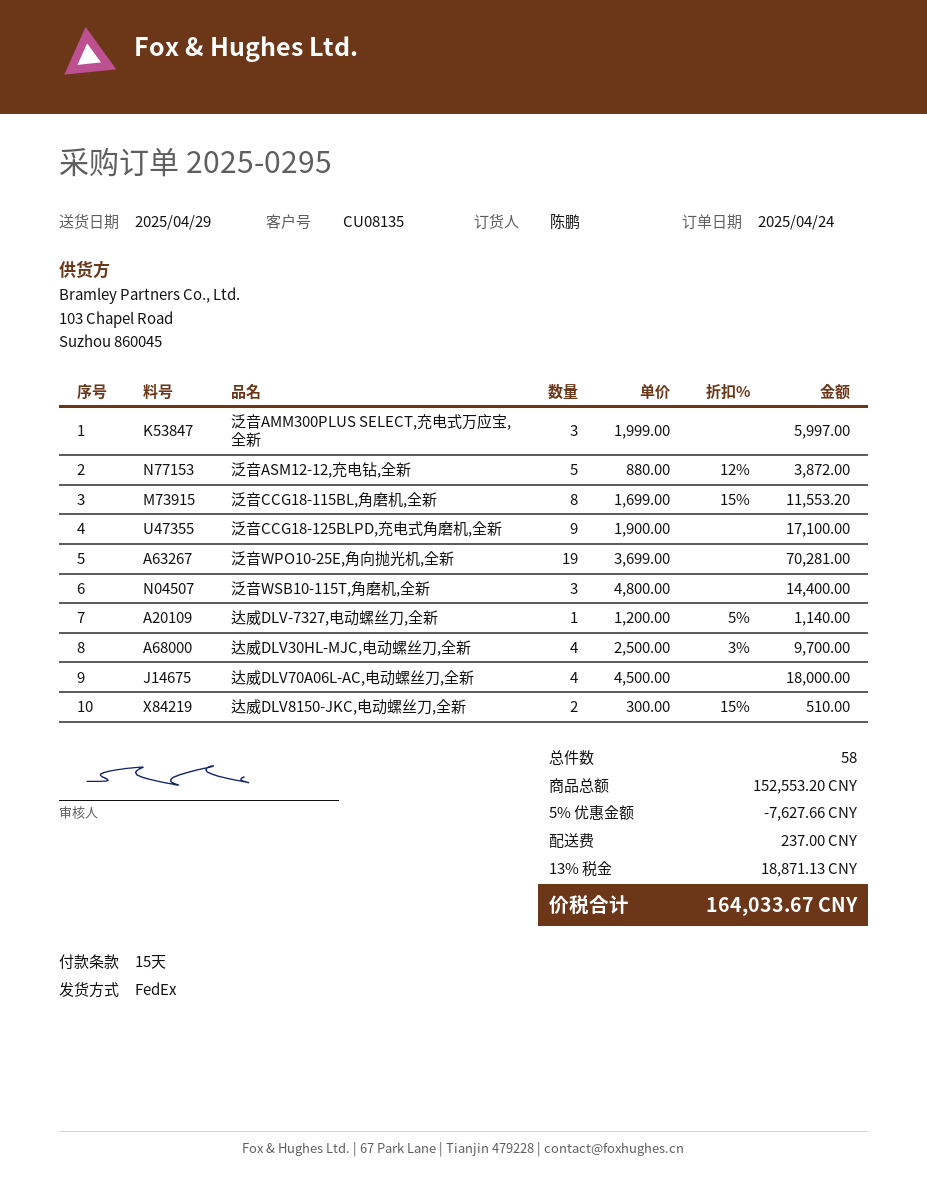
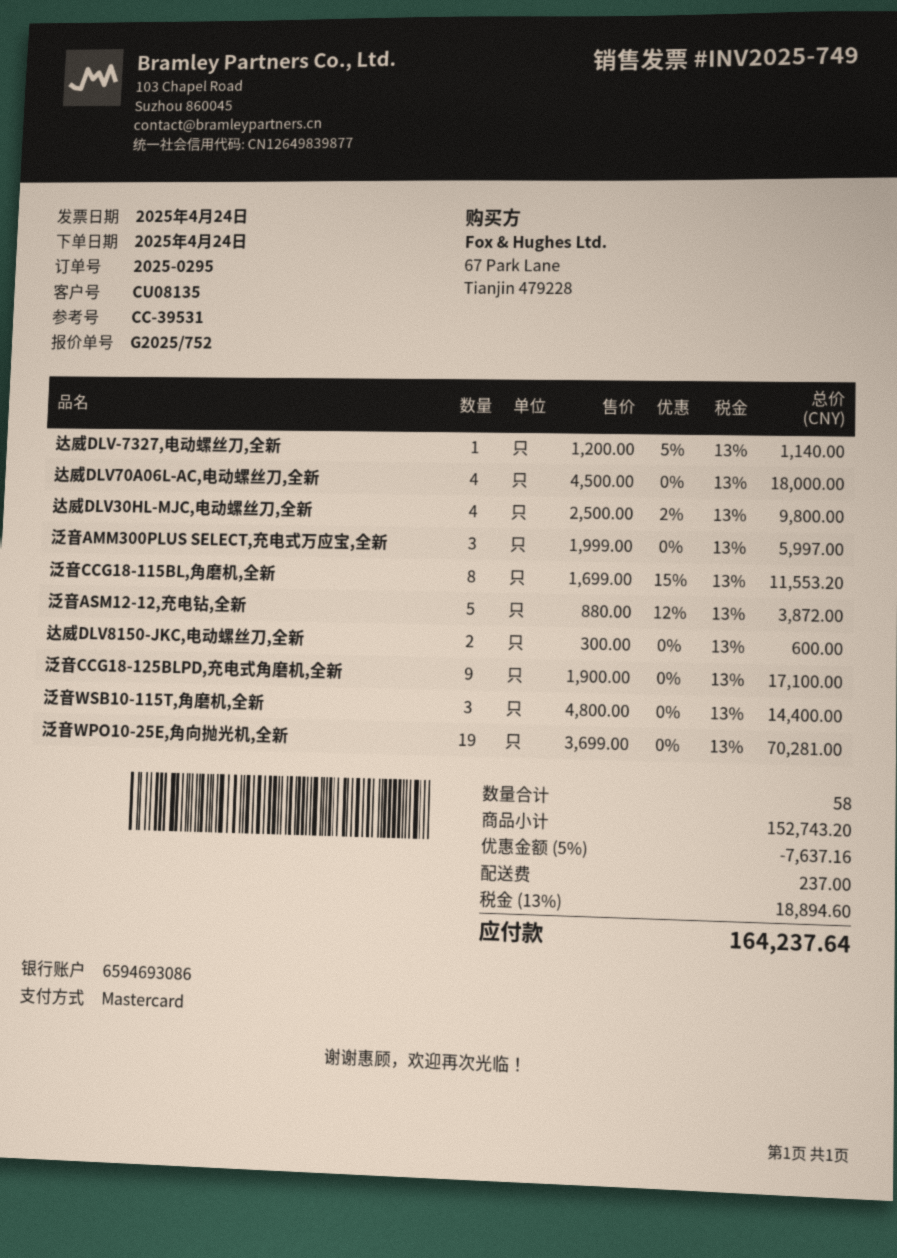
达威DLV30HL-MJC,电动螺丝刀,全新: 4 x 2500.00 - 3% = 9700.00 -> 4 x 2500.00 - 2% = 9800.00
达威DLV8150-JKC,电动螺丝刀,全新: 2 x 300.00 - 15% = 510.00 -> 2 x 300.00 = 600.00
subtotal: 152553.20 -> 152743.20
discount: 5% = 7627.66 -> 5% = 7637.16
tax: 13% = 18871.13 -> 13% = 18894.60
total: 164033.67 -> 164237.64

